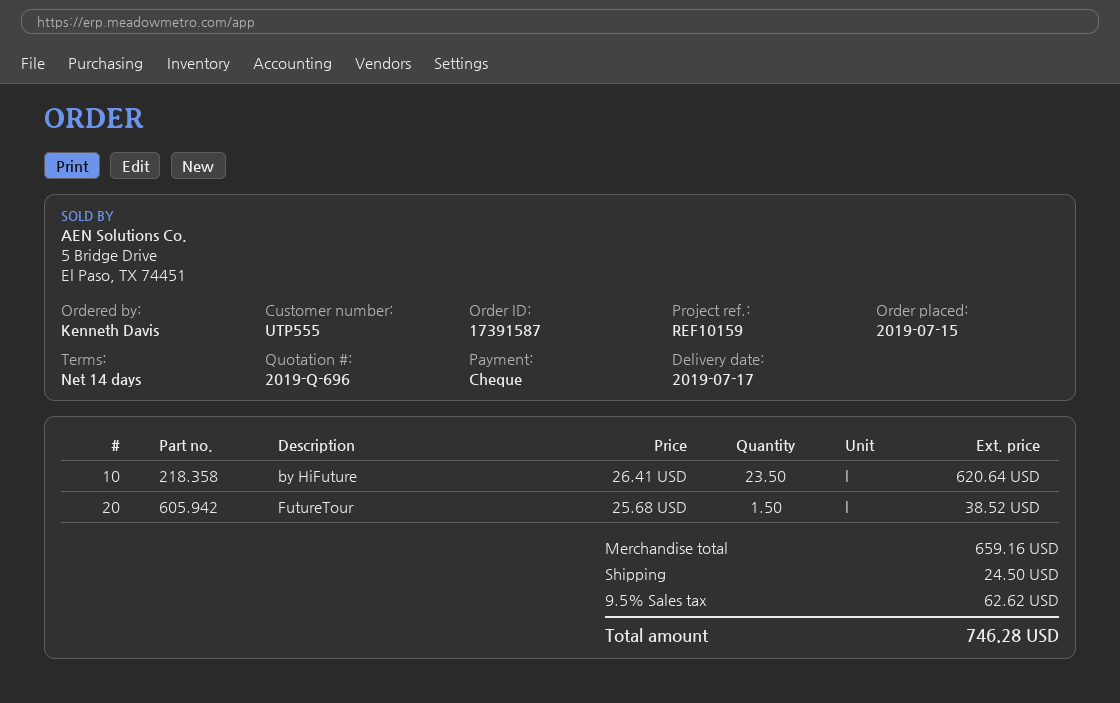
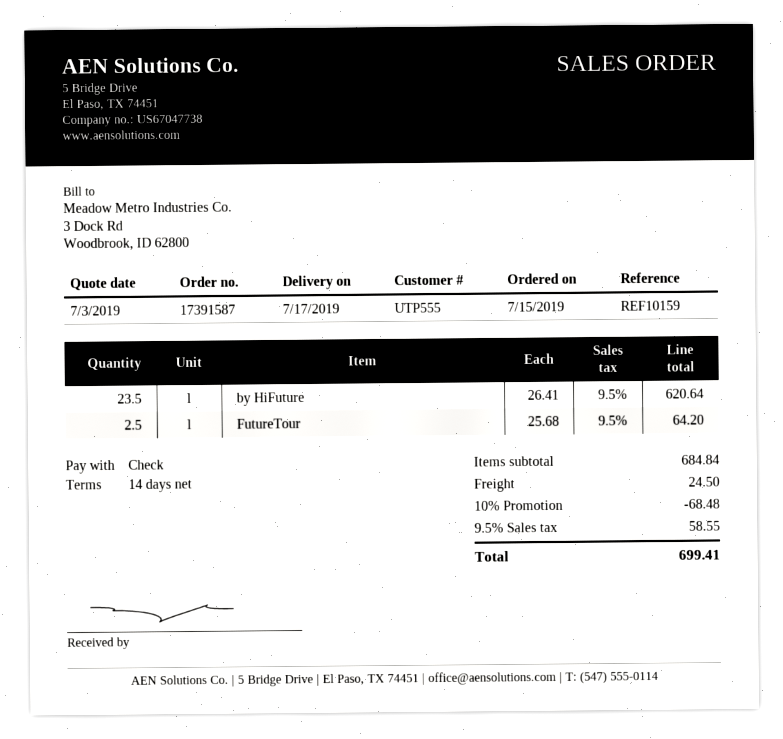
FutureTour: 1.5 x 25.68 = 38.52 -> 2.5 x 25.68 = 64.20
subtotal: 659.16 -> 684.84
discount: none -> 10% = 68.48
tax: 9.5% = 62.62 -> 9.5% = 58.55
total: 746.28 -> 699.41

